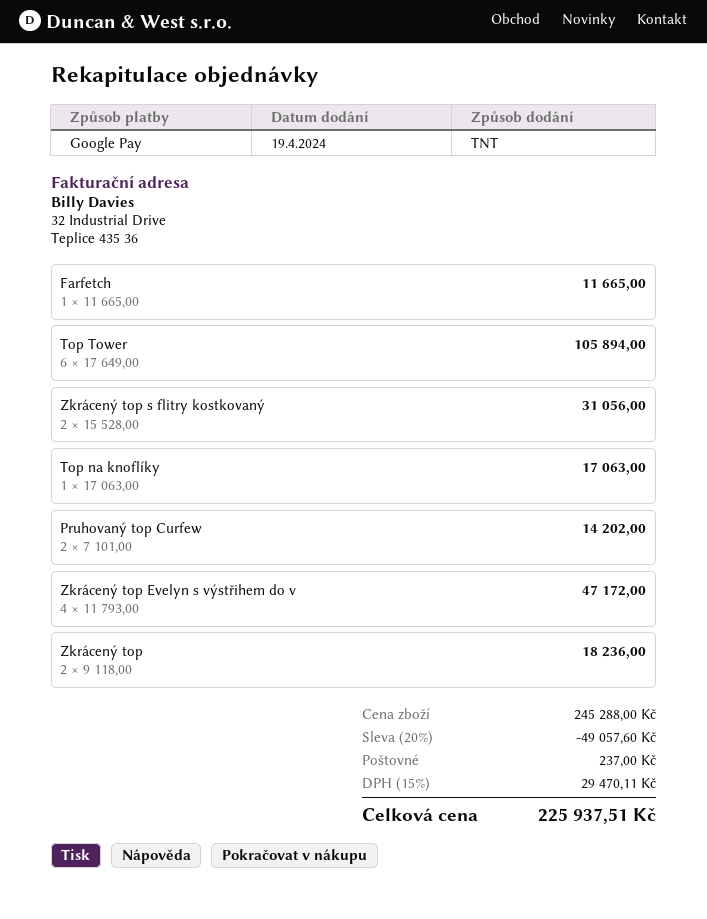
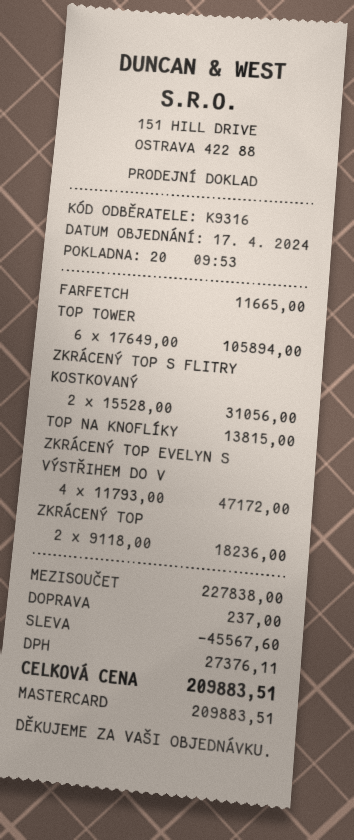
payment method: Google Pay -> Mastercard
Top na knoflíky: 1 x 17063.00 = 17063.00 -> 1 x 13815.00 = 13815.00
Pruhovaný top Curfew: 2 x 7101.00 = 14202.00 -> none
subtotal: 245288.00 -> 227838.00
discount: 49057.60 -> 45567.60
tax: 29470.11 -> 27376.11
total: 225937.51 -> 209883.51

